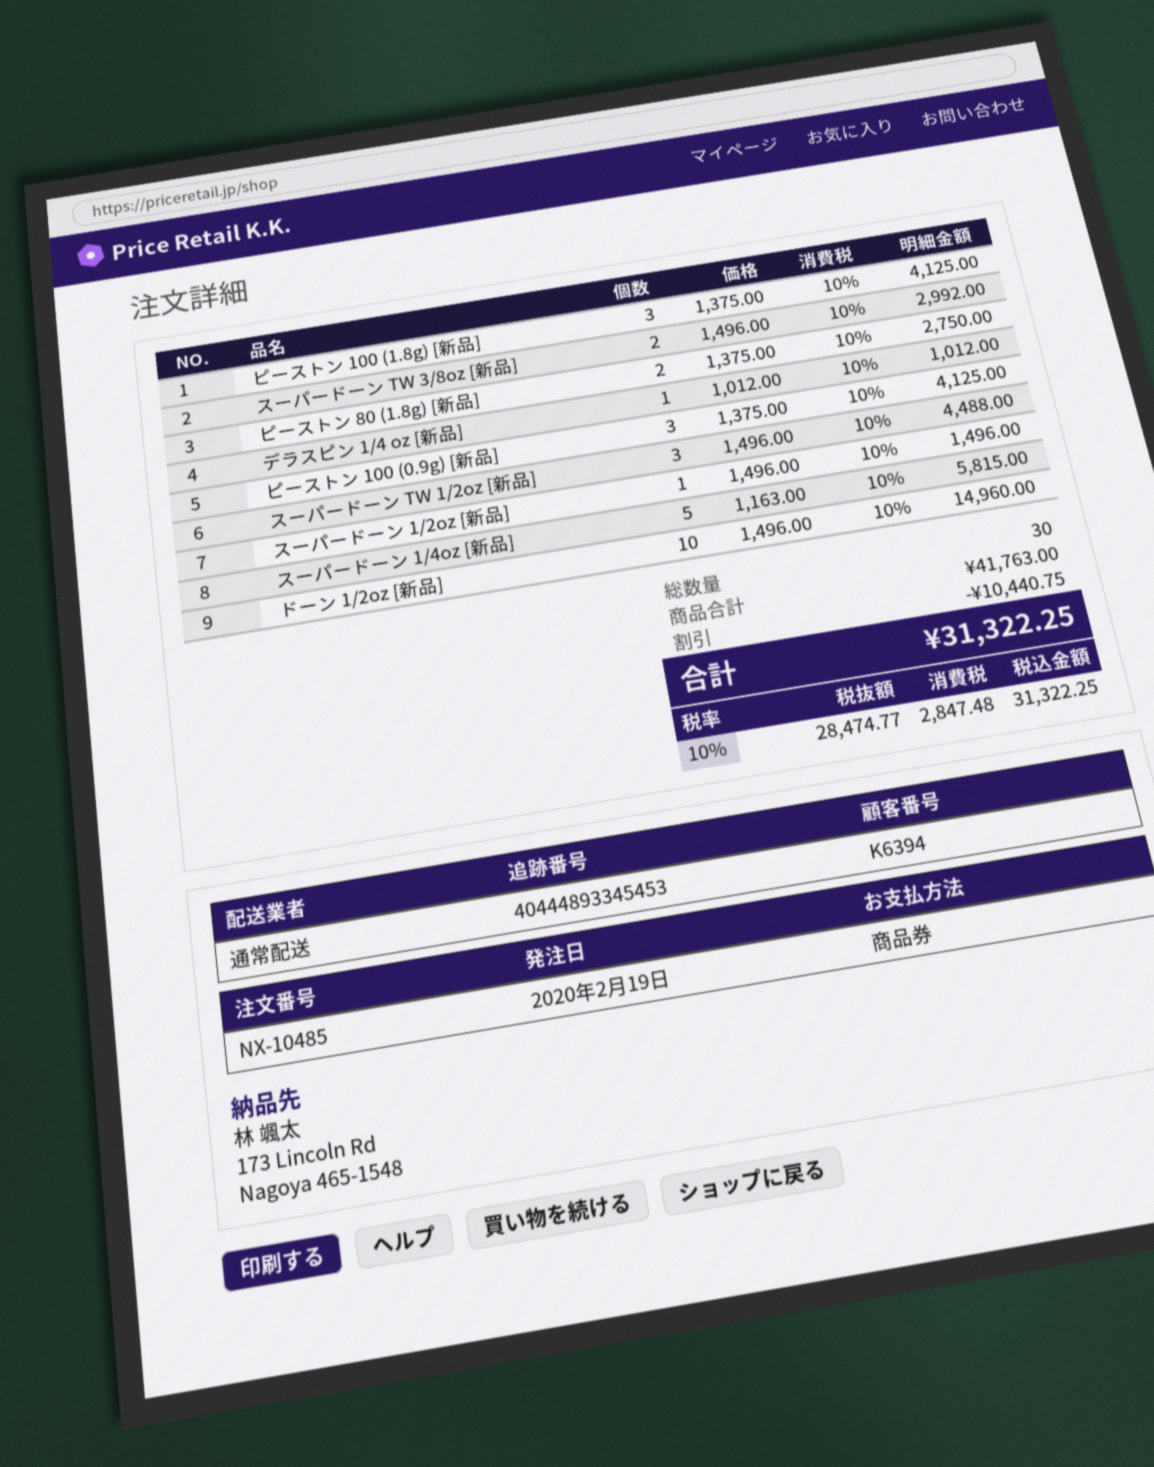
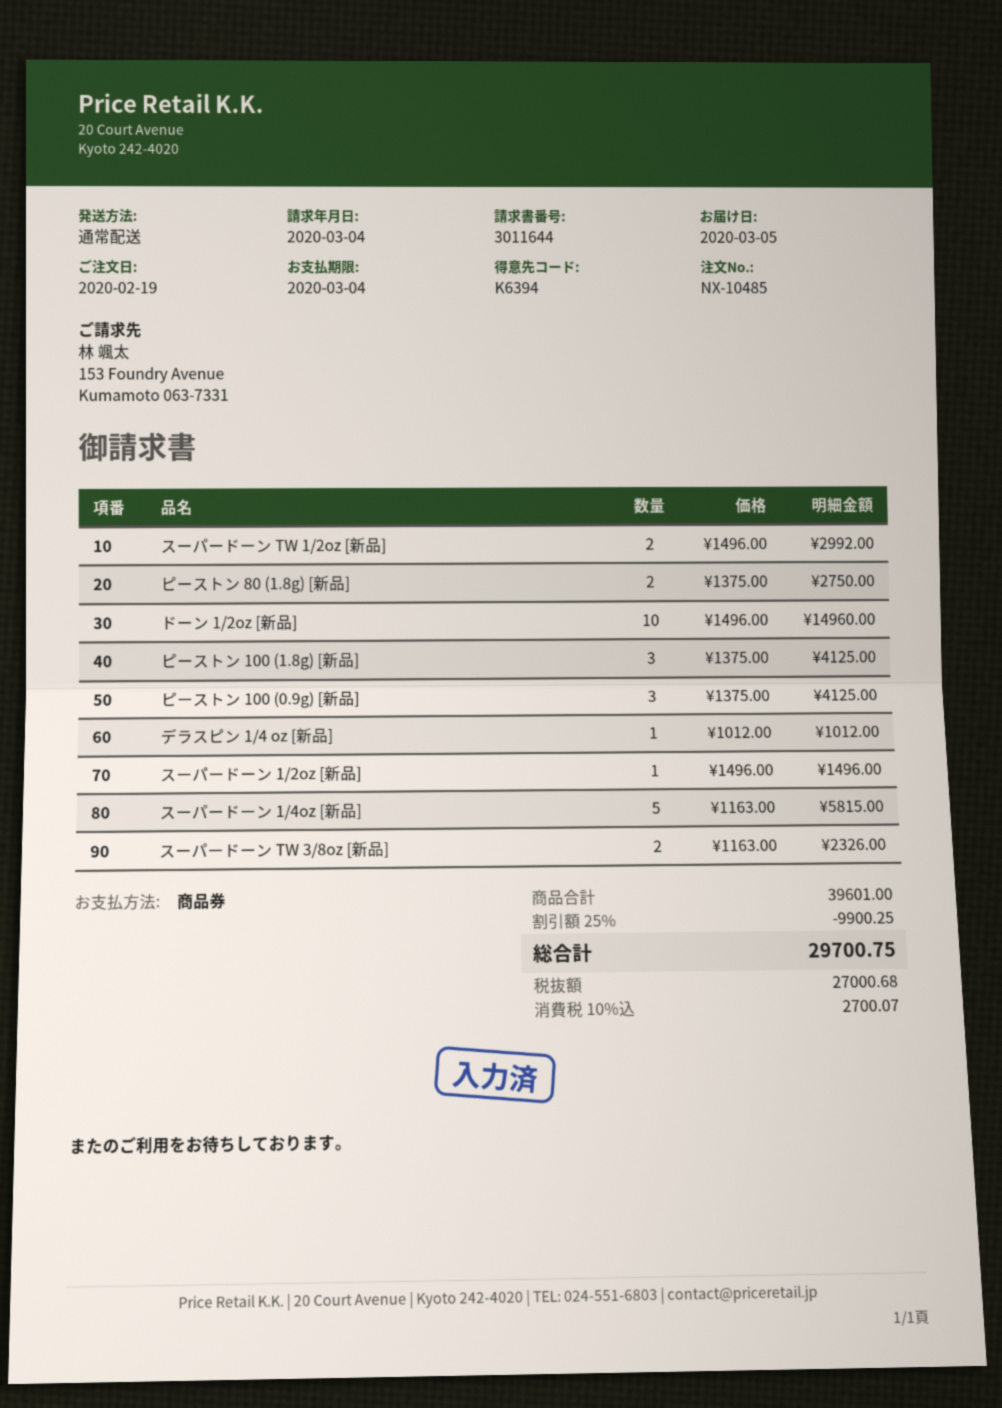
スーパードーン TW 3/8oz [新品]: 2 x 1496.00 = 2992.00 -> 2 x 1163.00 = 2326.00
スーパードーン TW 1/2oz [新品]: 3 x 1496.00 = 4488.00 -> 2 x 1496.00 = 2992.00
subtotal: 41763.00 -> 39601.00
discount: 10440.75 -> 9900.25
net: 28474.77 -> 27000.68
tax: 10% = 2847.48 -> 10% = 2700.07
total: 31322.25 -> 29700.75

